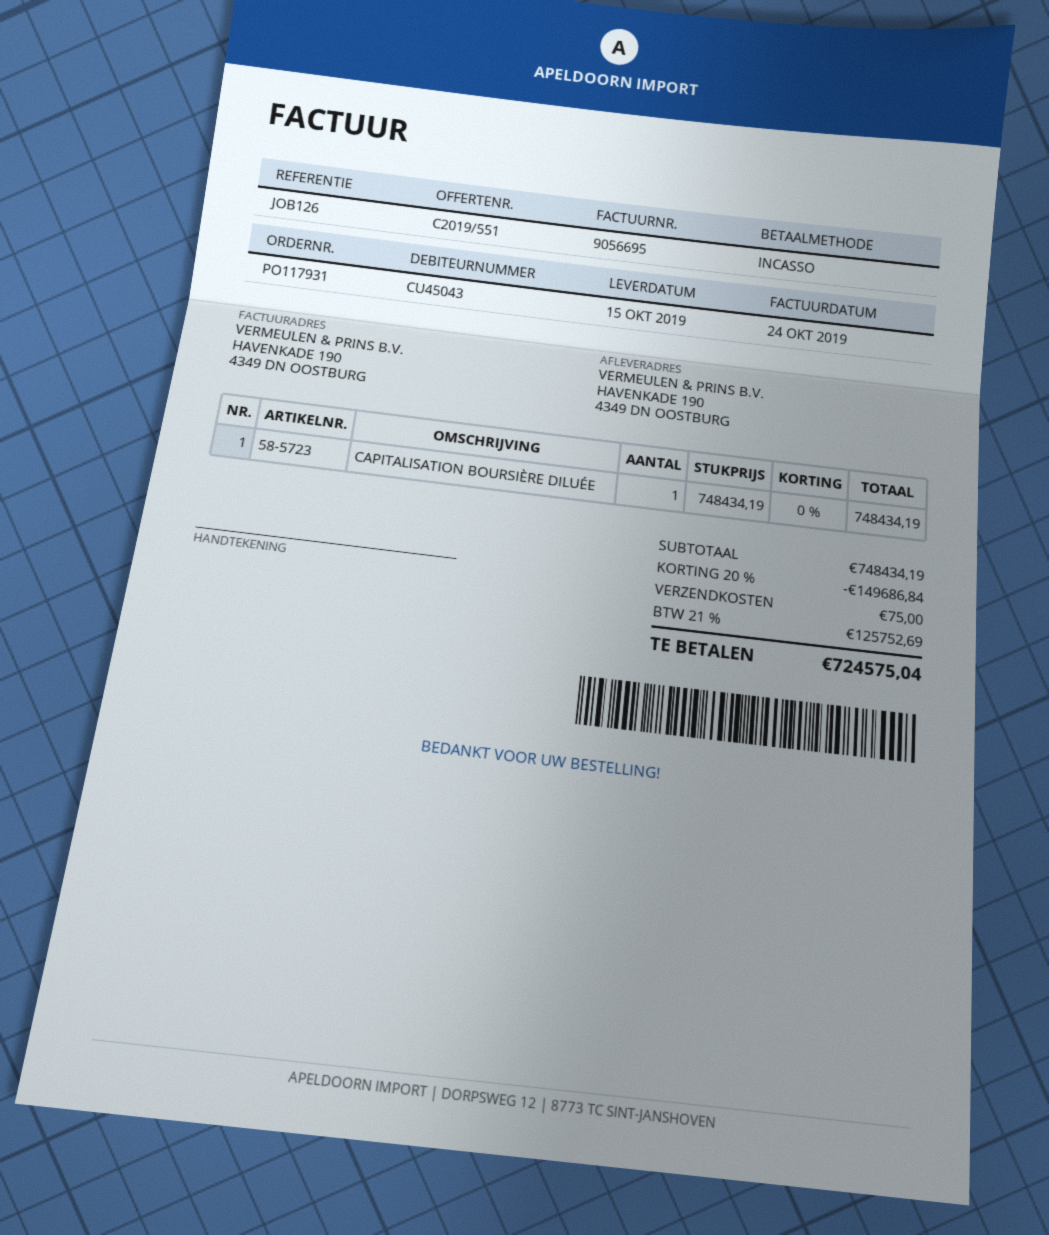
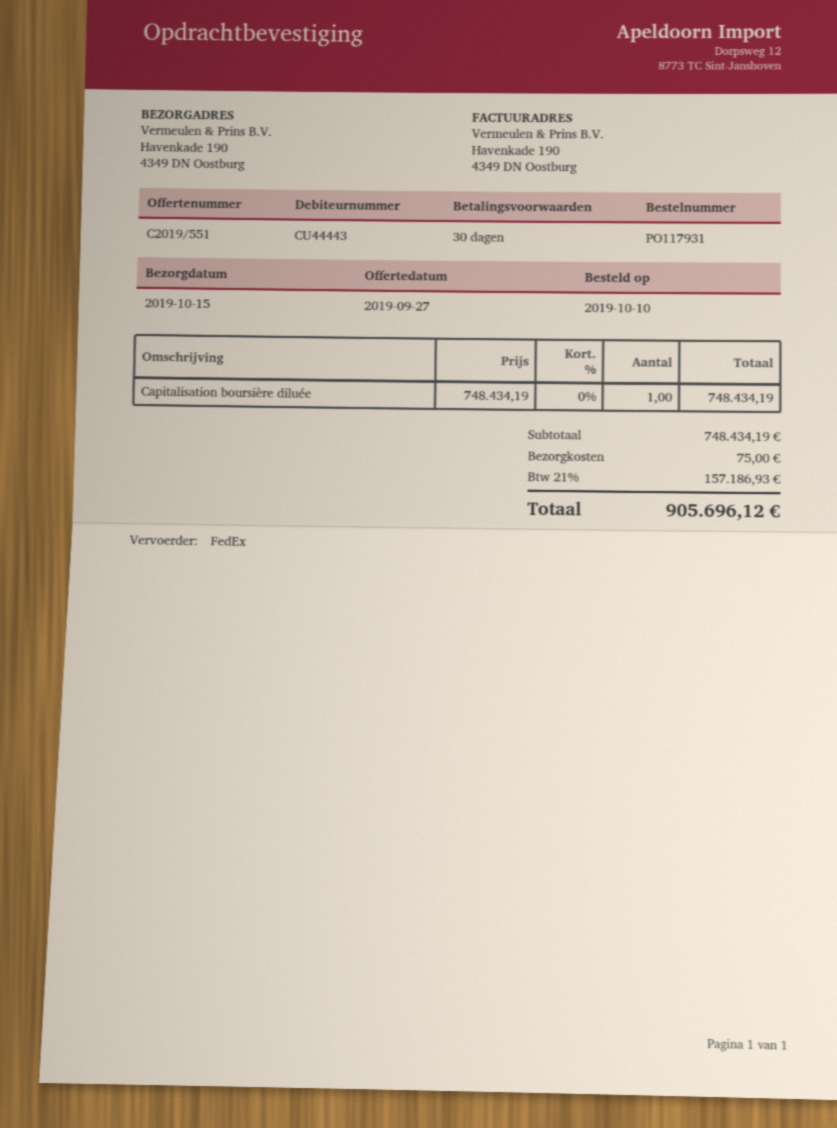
customer number: CU45043 -> CU44443
discount: 20% = 149686.84 -> none
tax: 21% = 125752.69 -> 21% = 157186.93
total: 724575.04 -> 905696.12

